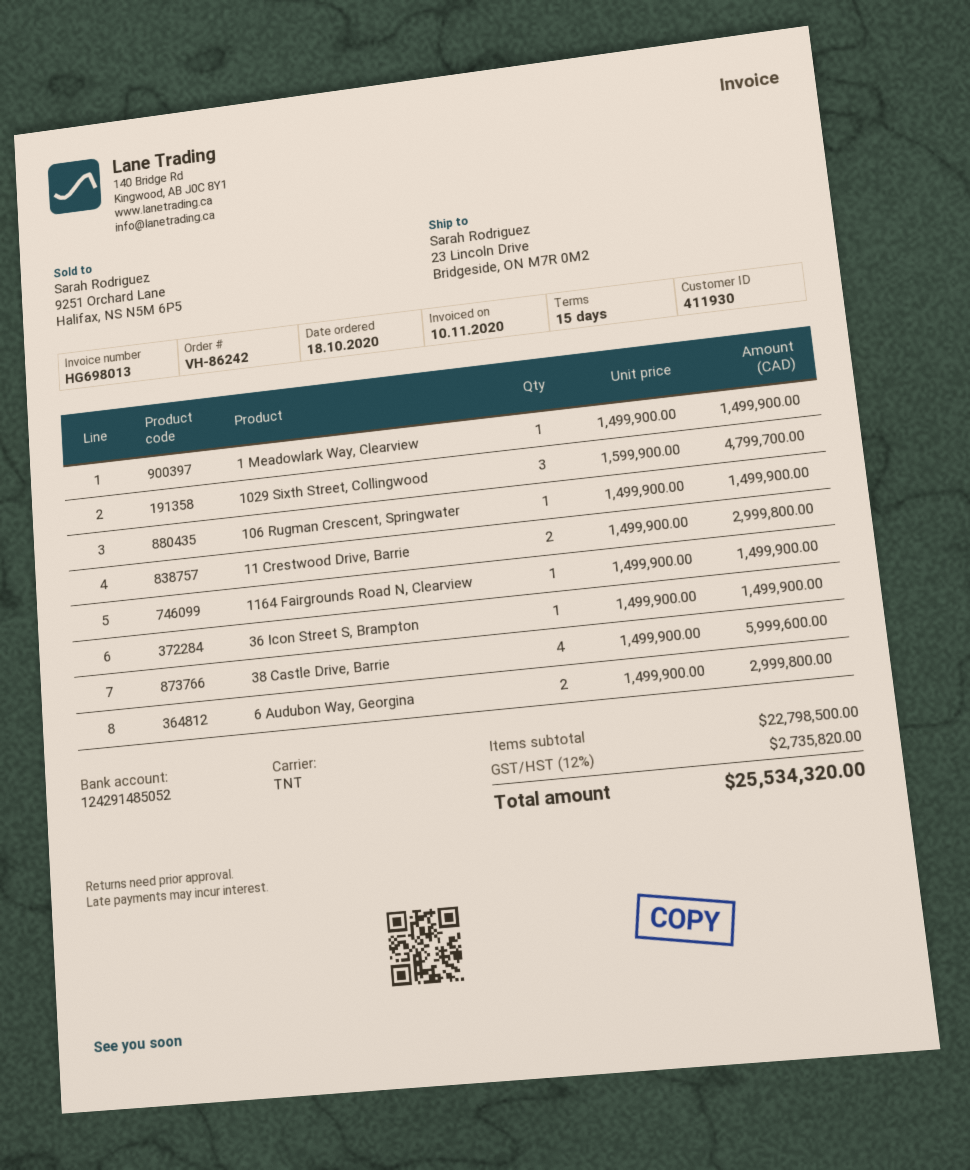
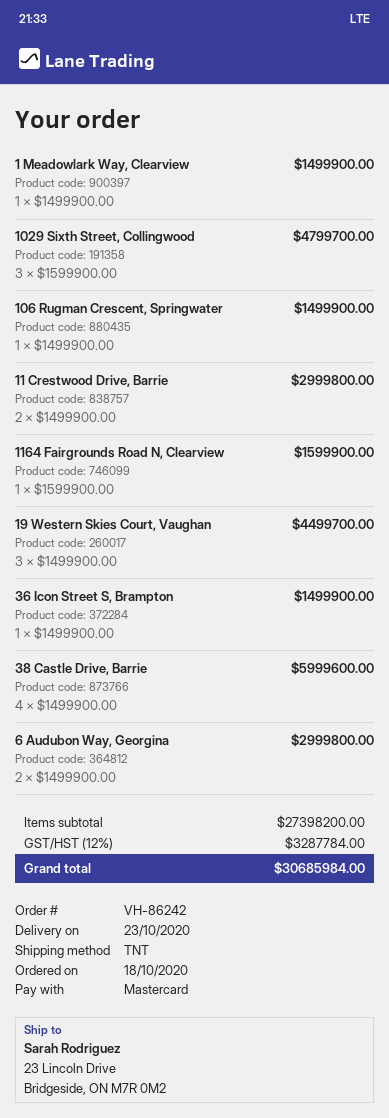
1164 Fairgrounds Road N, Clearview: 1 x 1499900.00 = 1499900.00 -> 1 x 1599900.00 = 1599900.00
19 Western Skies Court, Vaughan: none -> 3 x 1499900.00 = 4499700.00
subtotal: 22798500.00 -> 27398200.00
tax: 12% = 2735820.00 -> 12% = 3287784.00
total: 25534320.00 -> 30685984.00

